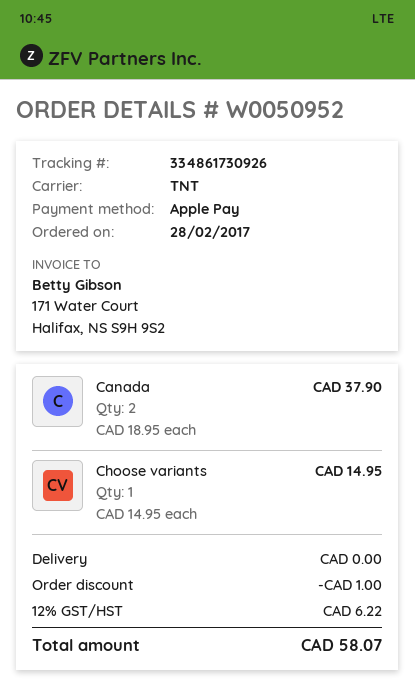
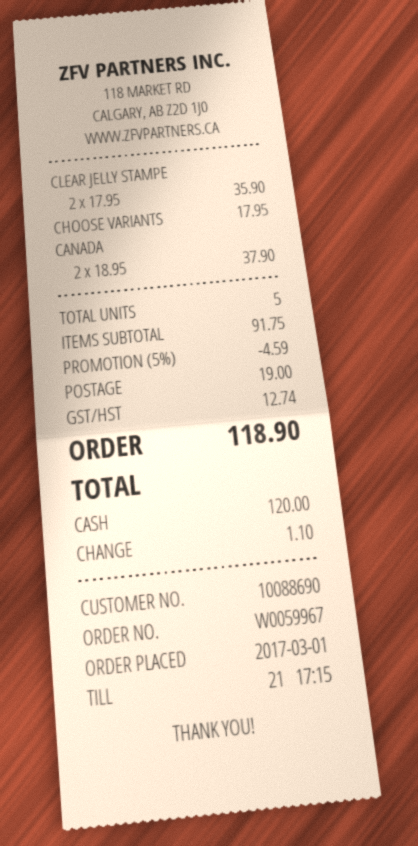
order number: W0050952 -> W0059967
order date: 2017-02-28 -> 2017-03-01
payment method: Apple Pay -> cash
Choose variants: 1 x 14.95 = 14.95 -> 1 x 17.95 = 17.95
CLEAR JELLY STAMPE: none -> 2 x 17.95 = 35.90
discount: 1.00 -> 4.59
shipping: 0.00 -> 19.00
tax: 6.22 -> 12.74
total: 58.07 -> 118.90

